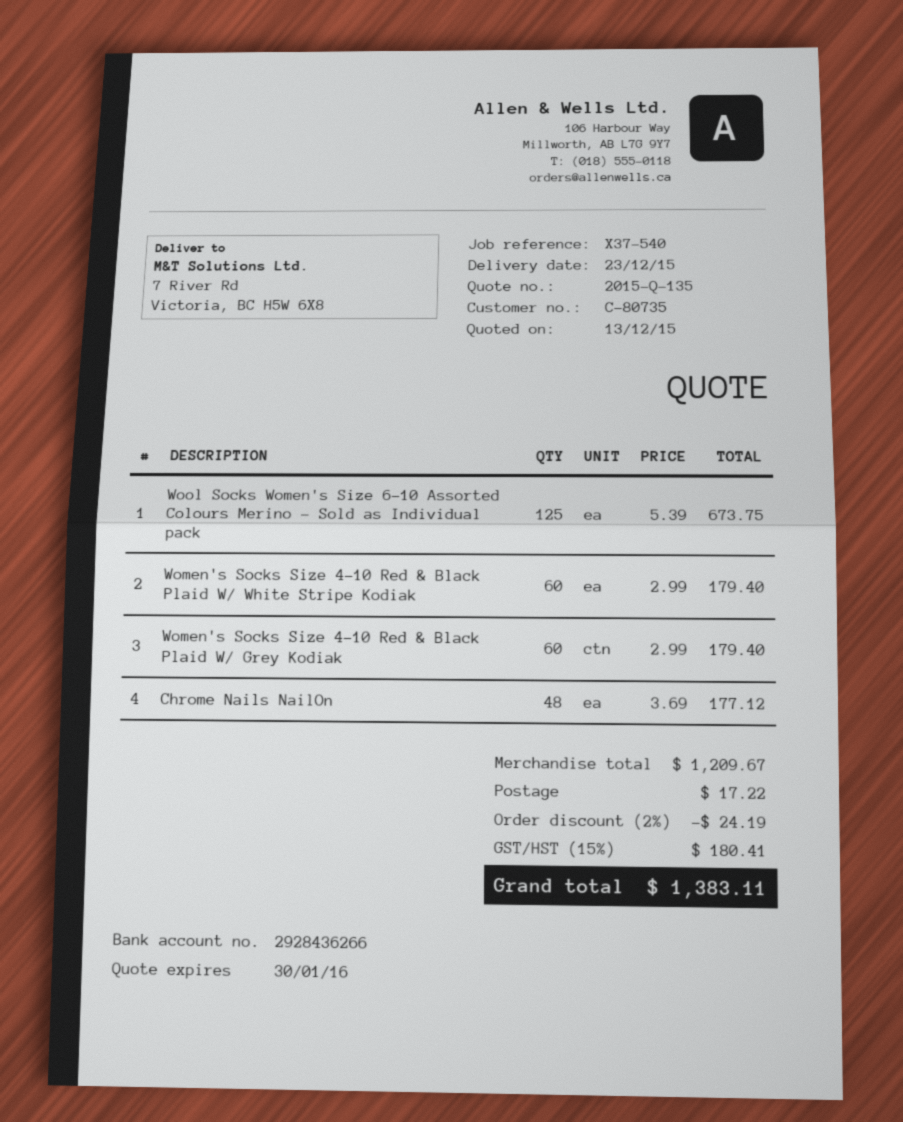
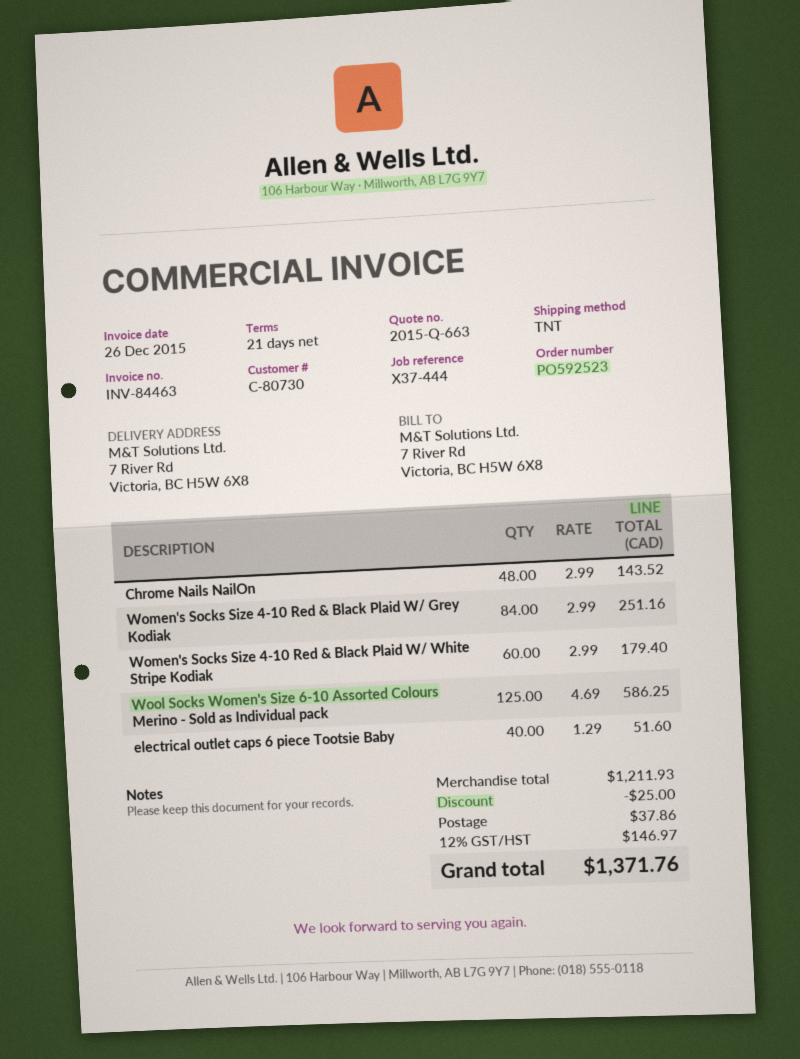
quote number: 2015-Q-135 -> 2015-Q-663
customer number: C-80735 -> C-80730
reference: X37-540 -> X37-444
Wool Socks Women's Size 6-10 Assorted Colours Merino - Sold as Individual pack: 125 x 5.39 = 673.75 -> 125 x 4.69 = 586.25
Women's Socks Size 4-10 Red & Black Plaid W/ Grey Kodiak: 60 x 2.99 = 179.40 -> 84 x 2.99 = 251.16
Chrome Nails NailOn: 48 x 3.69 = 177.12 -> 48 x 2.99 = 143.52
electrical outlet caps 6 piece Tootsie Baby: none -> 40 x 1.29 = 51.60
subtotal: 1209.67 -> 1211.93
discount: 24.19 -> 25.00
shipping: 17.22 -> 37.86
tax: 15% = 180.41 -> 12% = 146.97
total: 1383.11 -> 1371.76

